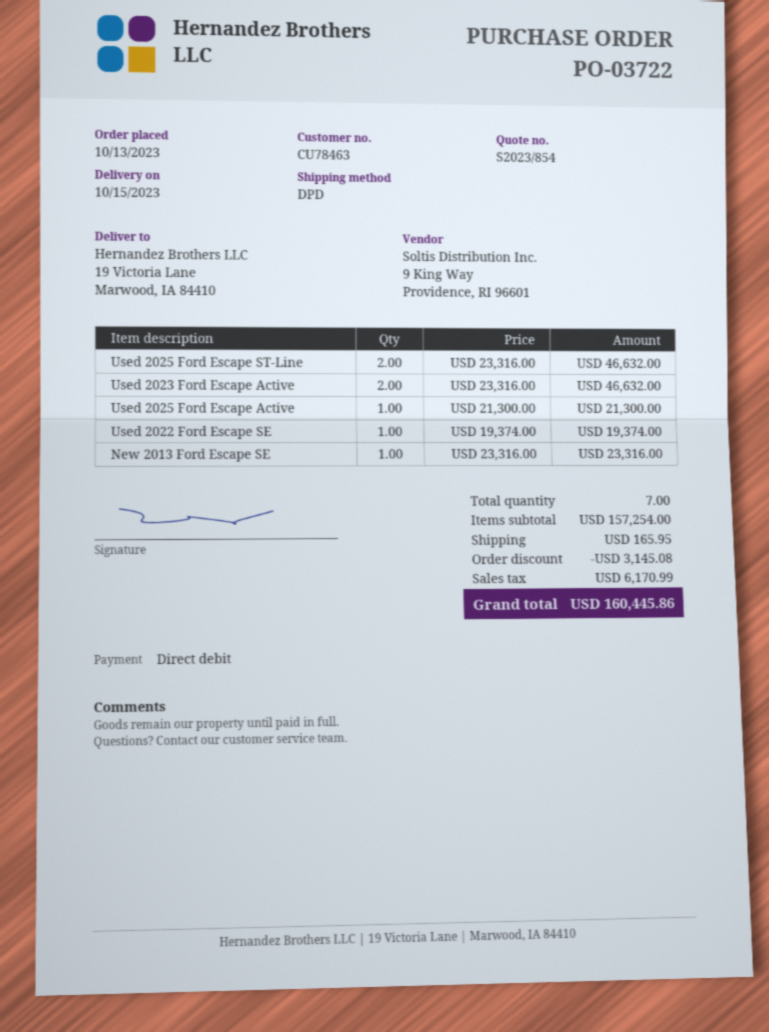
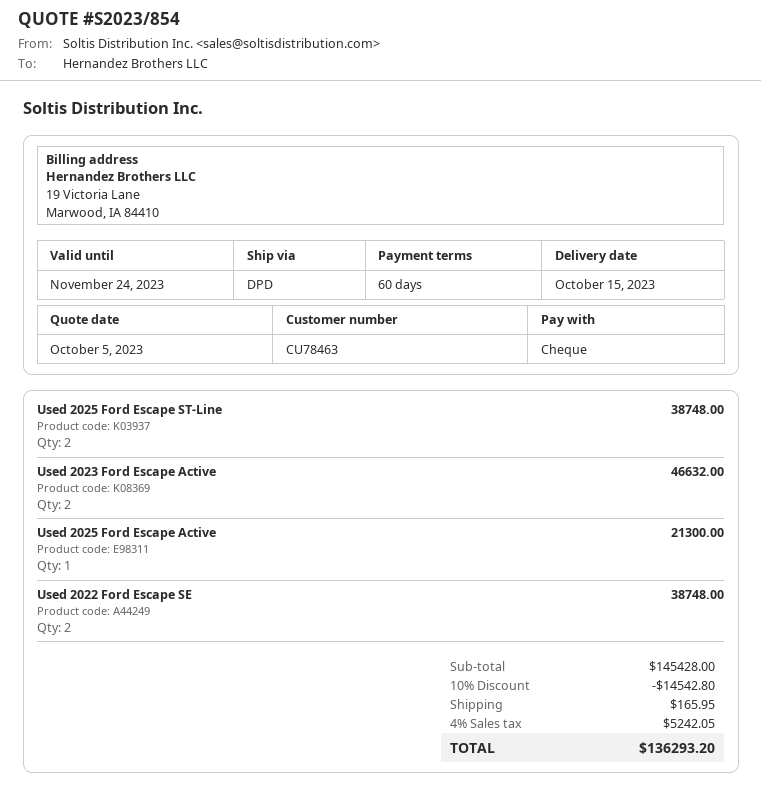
payment method: direct debit -> cheque
Used 2025 Ford Escape ST-Line: 2 for 46632.00 -> 2 for 38748.00
Used 2022 Ford Escape SE: 1 for 19374.00 -> 2 for 38748.00
New 2013 Ford Escape SE: 1 for 23316.00 -> none
subtotal: 157254.00 -> 145428.00
discount: 3145.08 -> 14542.80
tax: 6170.99 -> 5242.05
total: 160445.86 -> 136293.20

